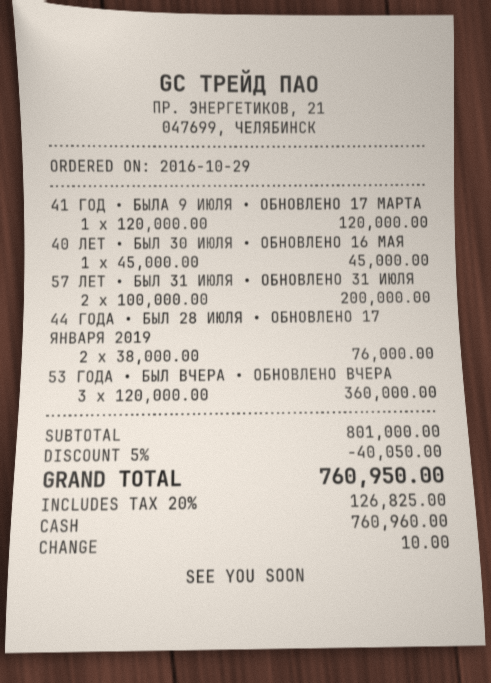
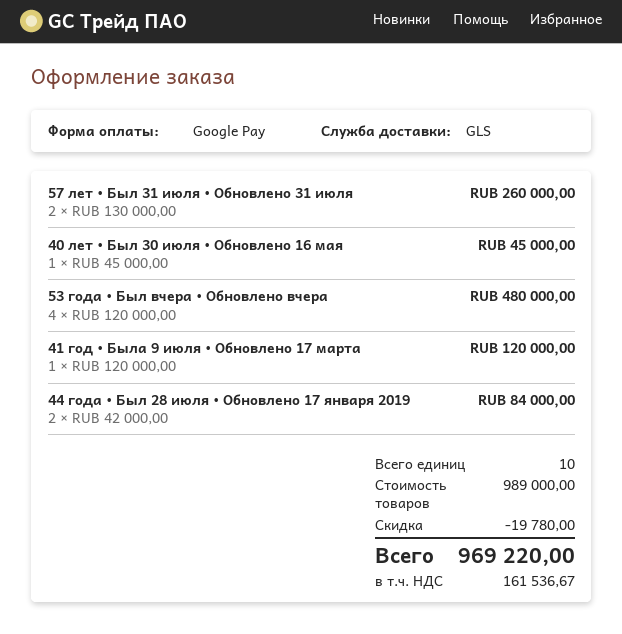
payment method: cash -> Google Pay
57 ЛЕТ • БЫЛ 31 ИЮЛЯ • ОБНОВЛЕНО 31 ИЮЛЯ: 2 x 100000.00 = 200000.00 -> 2 x 130000.00 = 260000.00
44 ГОДА • БЫЛ 28 ИЮЛЯ • ОБНОВЛЕНО 17 ЯНВАРЯ 2019: 2 x 38000.00 = 76000.00 -> 2 x 42000.00 = 84000.00
53 ГОДА • БЫЛ ВЧЕРА • ОБНОВЛЕНО ВЧЕРА: 3 x 120000.00 = 360000.00 -> 4 x 120000.00 = 480000.00
subtotal: 801000.00 -> 989000.00
discount: 40050.00 -> 19780.00
tax: 126825.00 -> 161536.67
total: 760950.00 -> 969220.00

